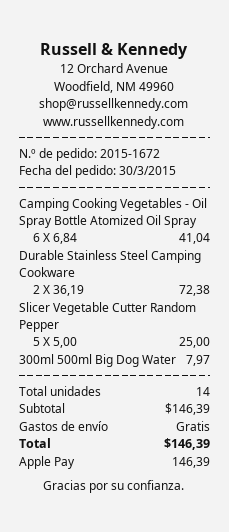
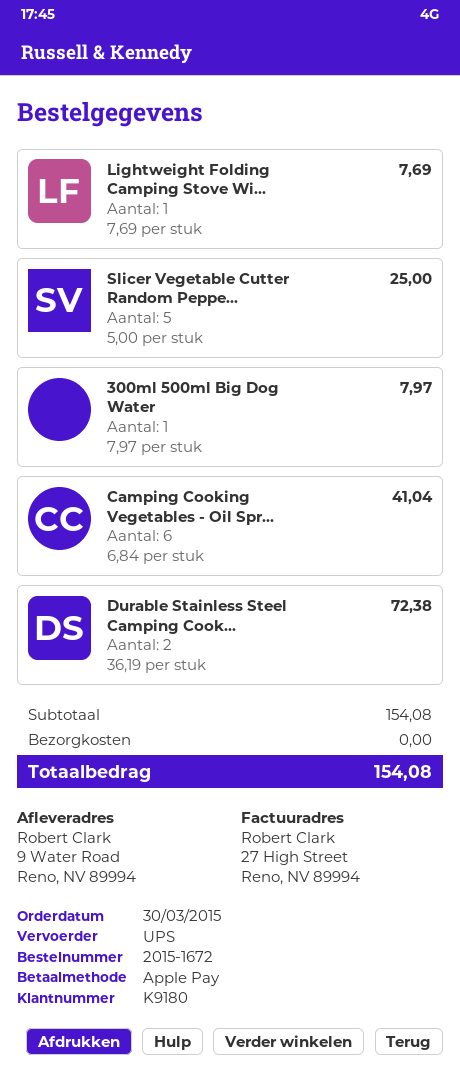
Lightweight Folding Camping Stove Wi...: none -> 1 x 7.69 = 7.69
subtotal: 146.39 -> 154.08
total: 146.39 -> 154.08

